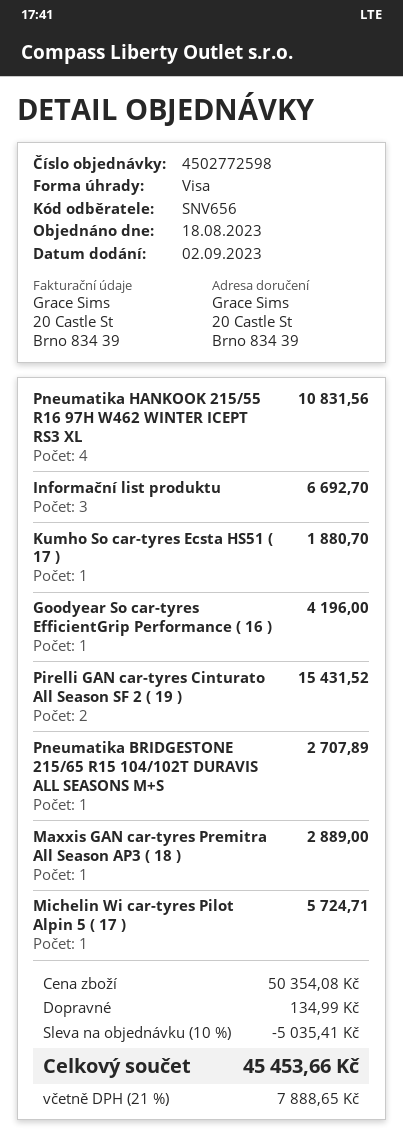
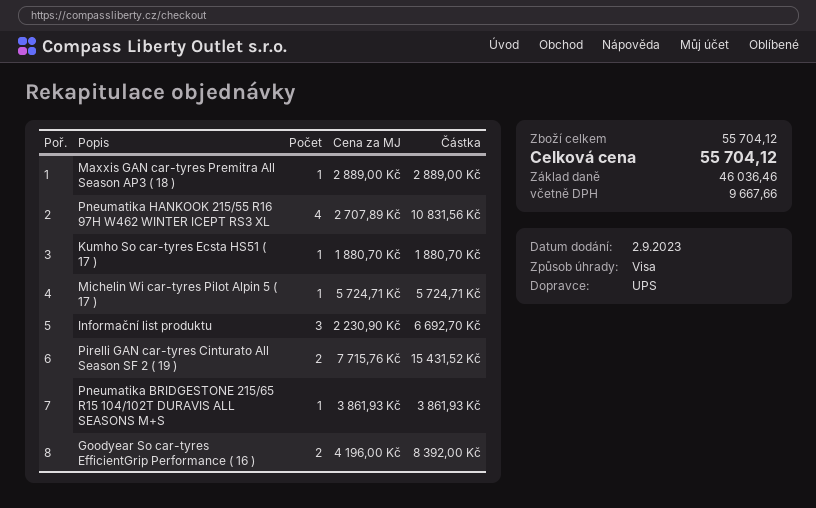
Goodyear So car-tyres EfficientGrip Performance ( 16 ): 1 for 4196.00 -> 2 for 8392.00
Pneumatika BRIDGESTONE 215/65 R15 104/102T DURAVIS ALL SEASONS M+S: 1 for 2707.89 -> 1 for 3861.93
subtotal: 50354.08 -> 55704.12
discount: 10% = 5035.41 -> none
shipping: 134.99 -> none
tax: 7888.65 -> 9667.66
total: 45453.66 -> 55704.12

